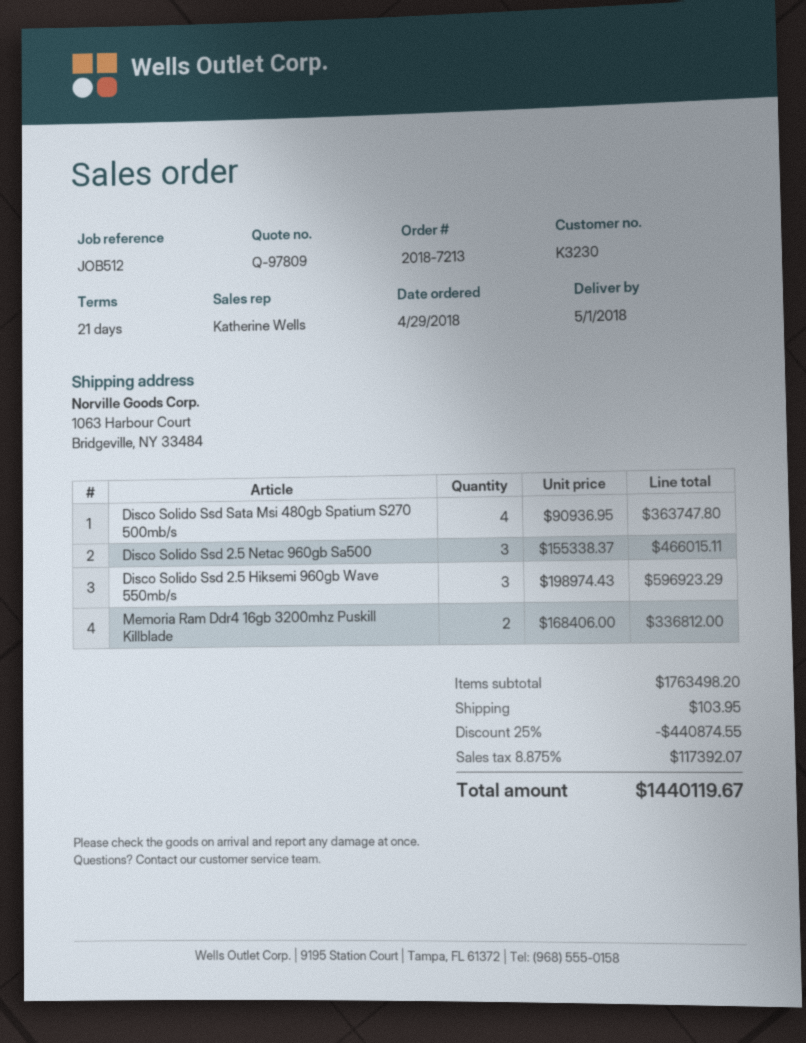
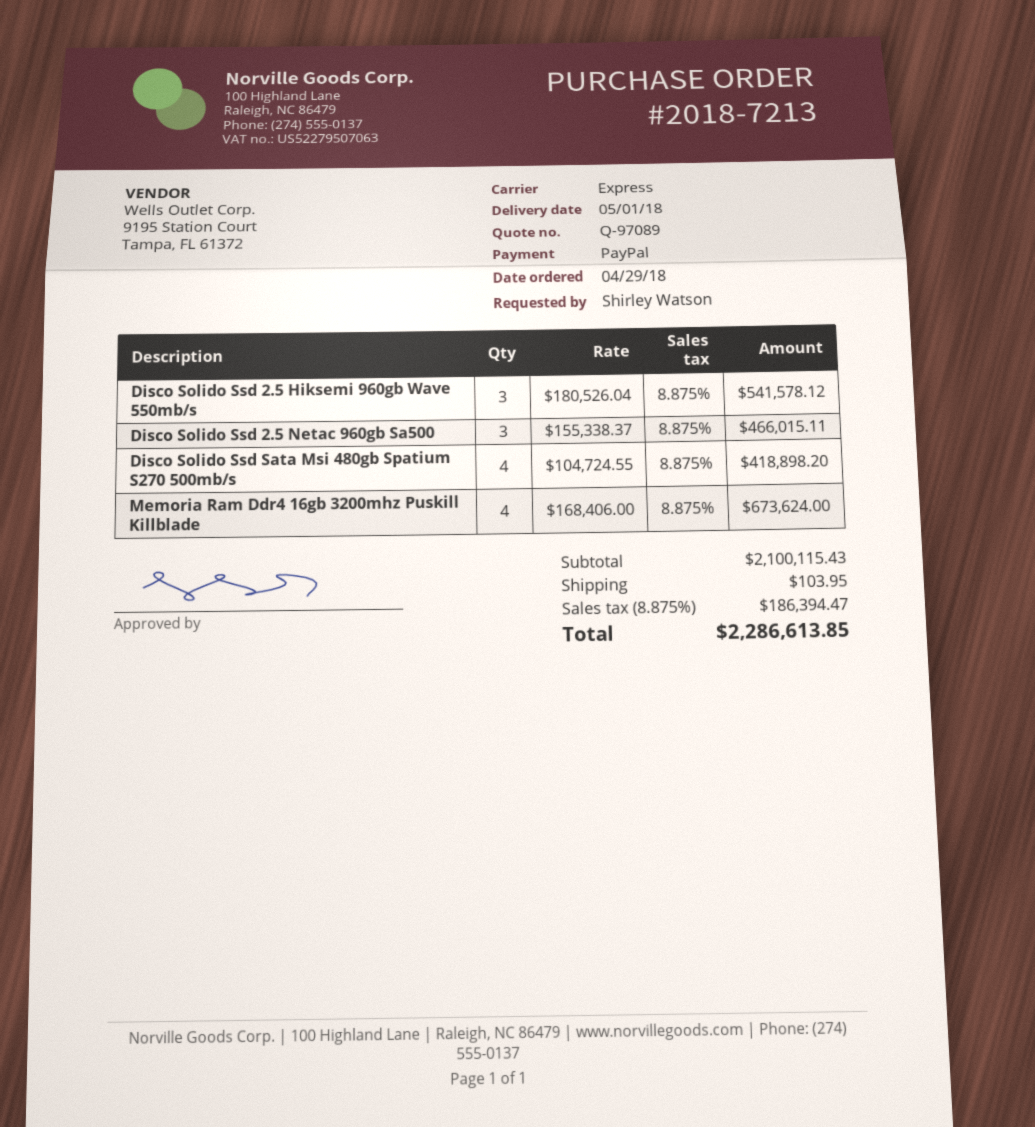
quote number: Q-97809 -> Q-97089
Disco Solido Ssd Sata Msi 480gb Spatium S270 500mb/s: 4 x 90936.95 = 363747.80 -> 4 x 104724.55 = 418898.20
Disco Solido Ssd 2.5 Hiksemi 960gb Wave 550mb/s: 3 x 198974.43 = 596923.29 -> 3 x 180526.04 = 541578.12
Memoria Ram Ddr4 16gb 3200mhz Puskill Killblade: 2 x 168406.00 = 336812.00 -> 4 x 168406.00 = 673624.00
subtotal: 1763498.20 -> 2100115.43
discount: 25% = 440874.55 -> none
tax: 8.875% = 117392.07 -> 8.875% = 186394.47
total: 1440119.67 -> 2286613.85

